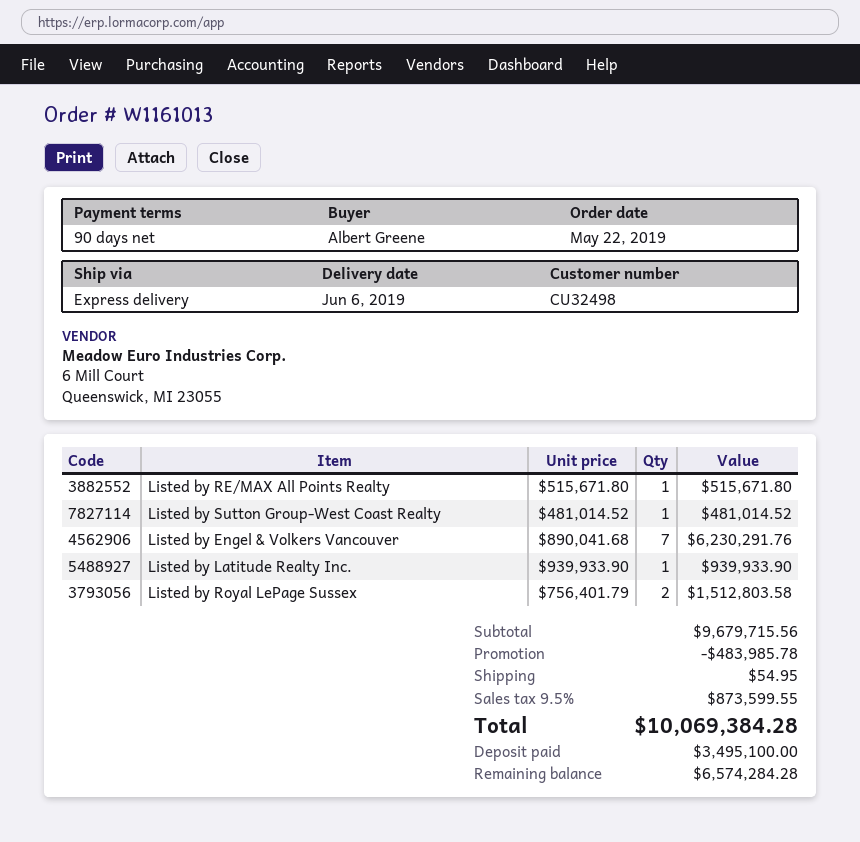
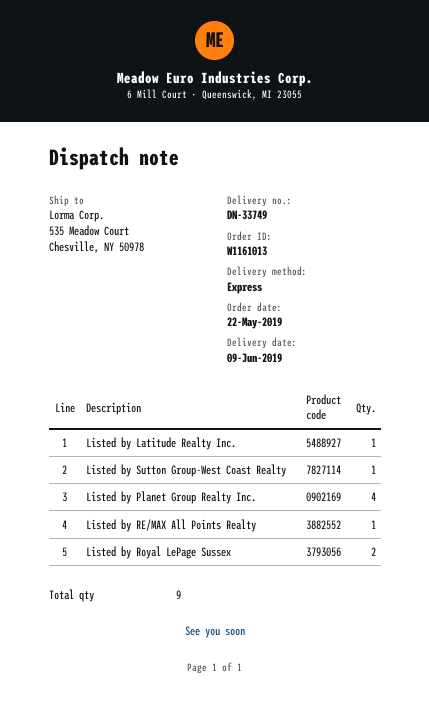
delivery date: 2019-06-06 -> 2019-06-09
Listed by Engel & Volkers Vancouver: 7 -> none
Listed by Planet Group Realty Inc.: none -> 4

